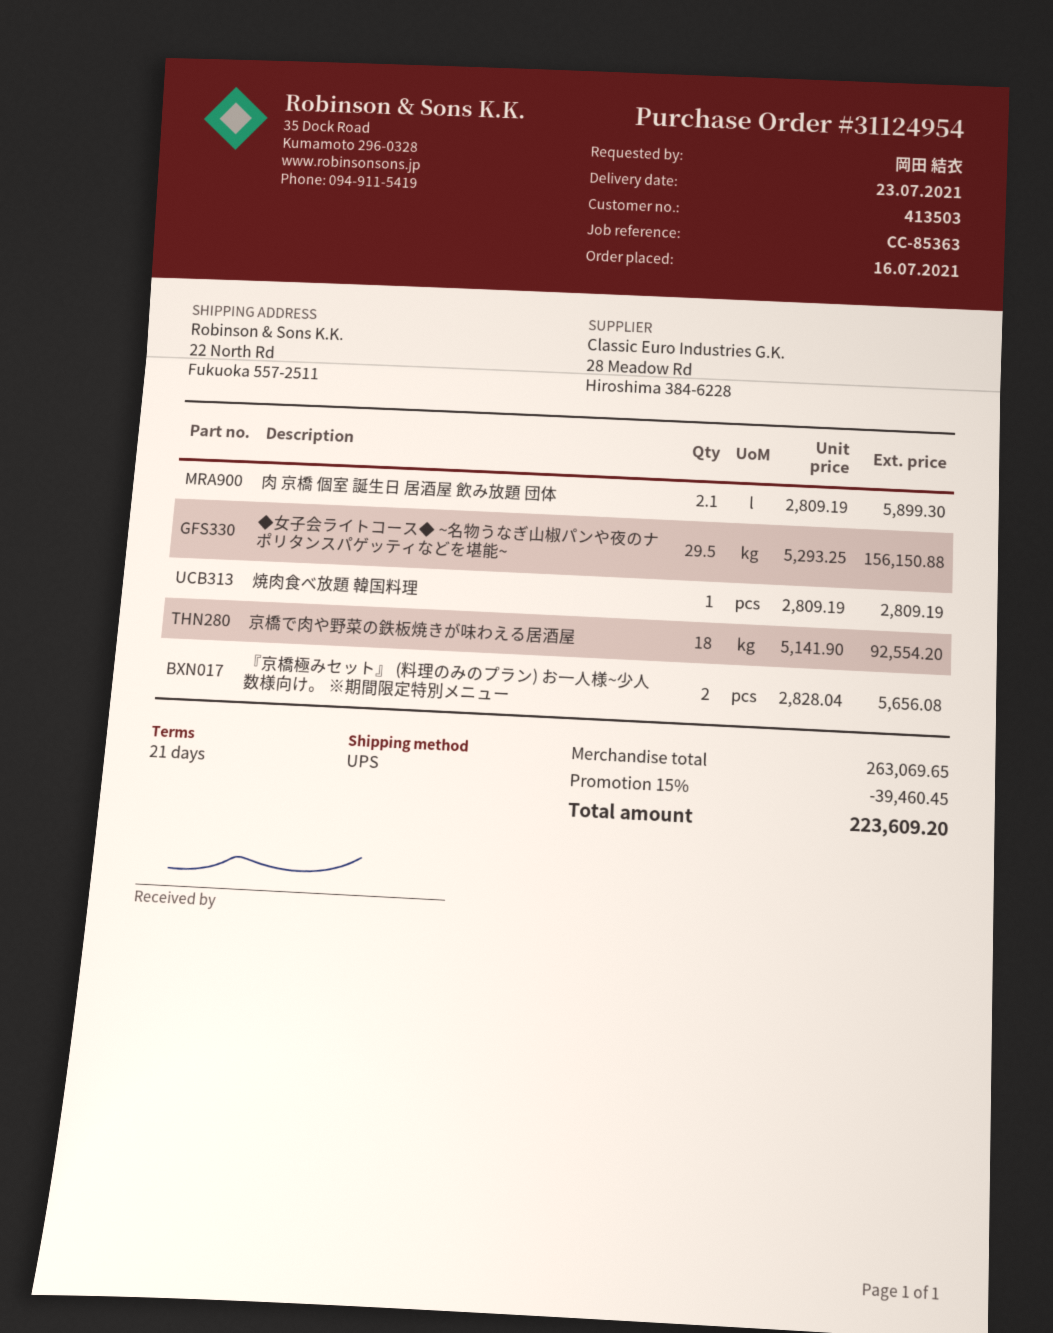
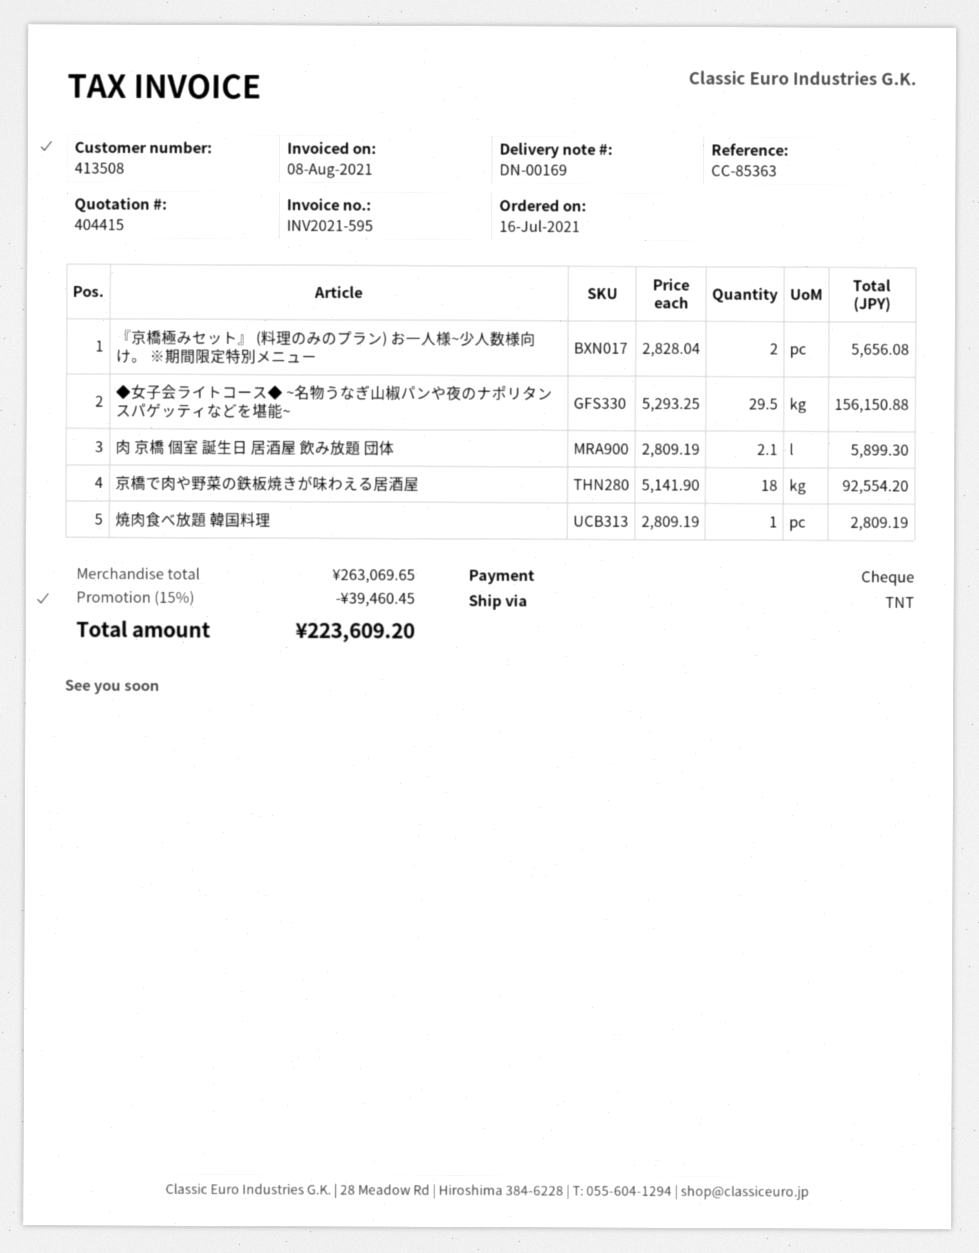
customer number: 413503 -> 413508
shipping method: UPS -> TNT

